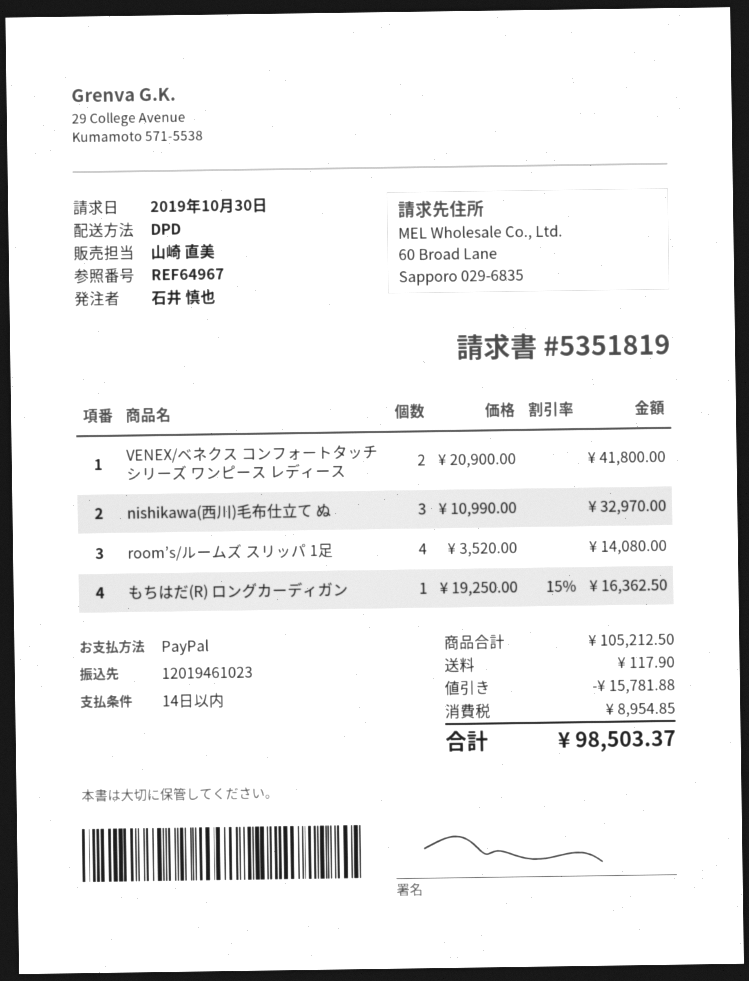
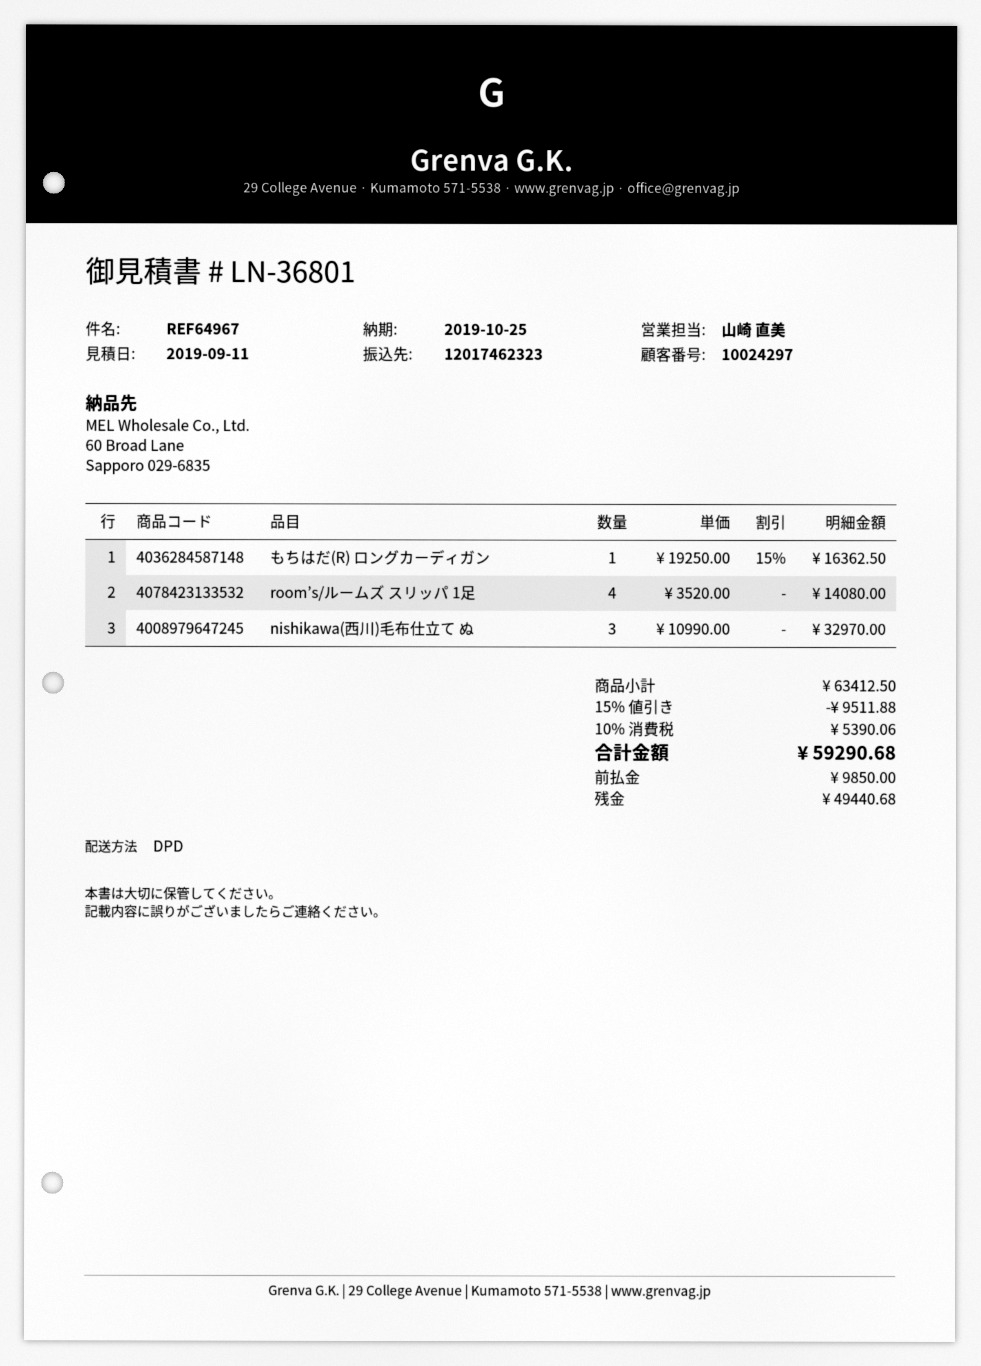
bank account: 12019461023 -> 12017462323
VENEX/ベネクス コンフォートタッチシリーズ ワンピース レディース: 2 x 20900.00 = 41800.00 -> none
subtotal: 105212.50 -> 63412.50
discount: 15781.88 -> 9511.88
shipping: 117.90 -> none
tax: 8954.85 -> 5390.06
total: 98503.37 -> 59290.68

